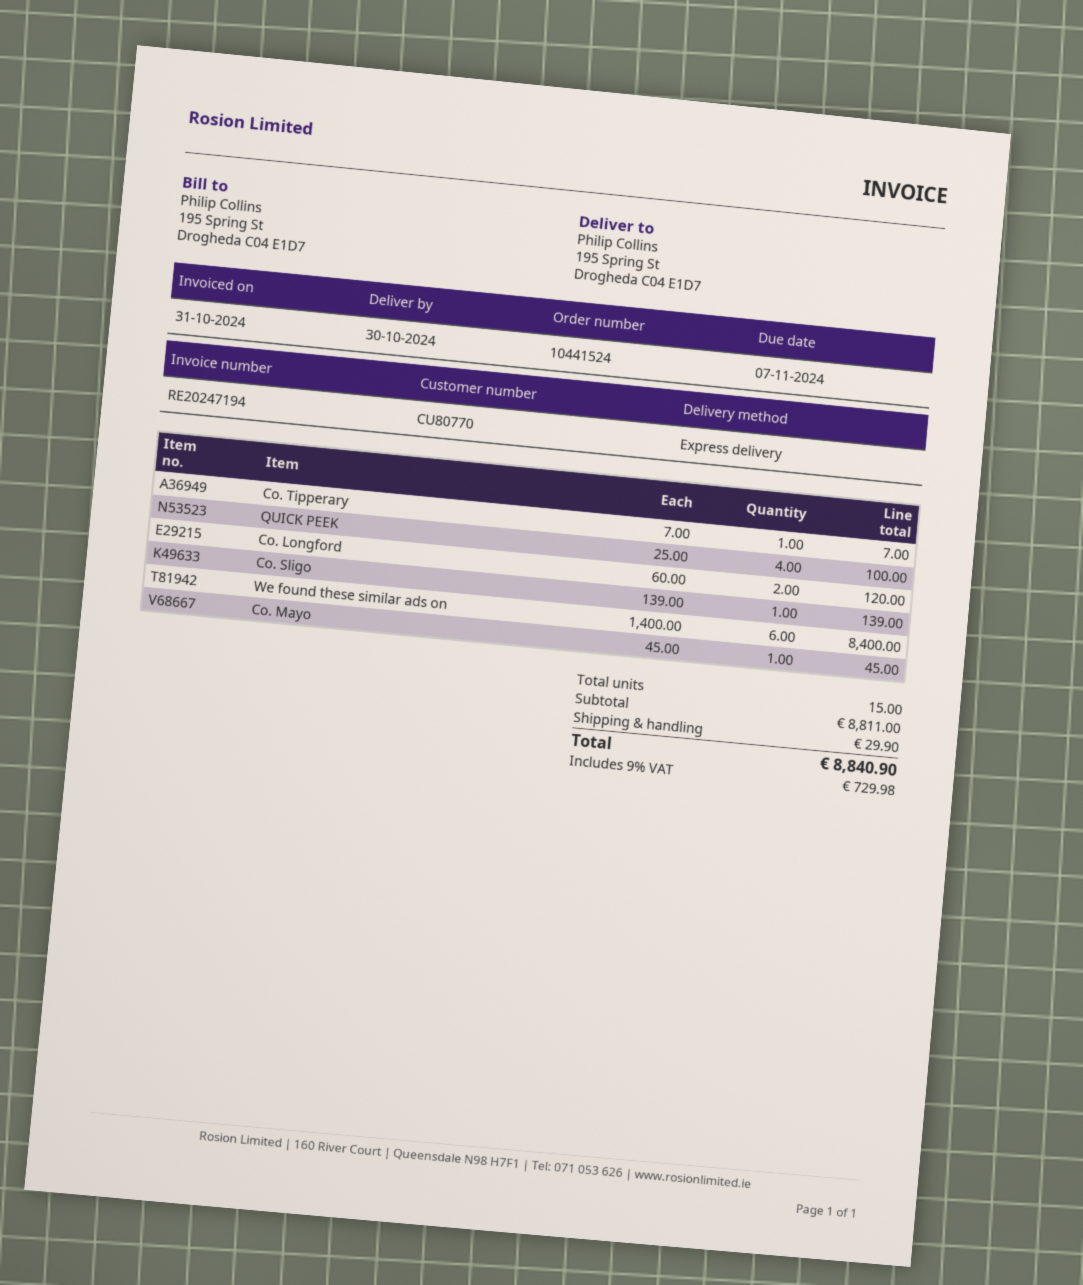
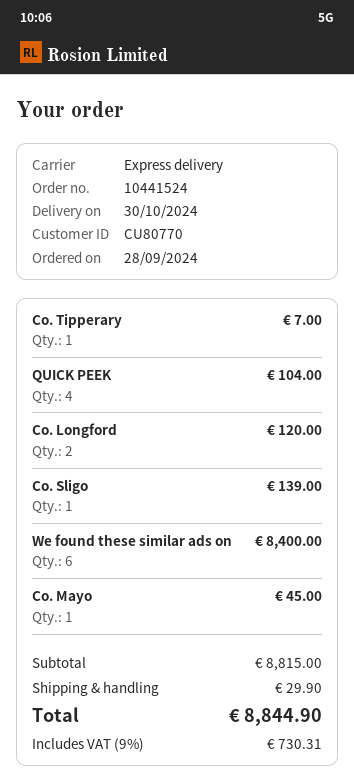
QUICK PEEK: 4 for 100.00 -> 4 for 104.00
subtotal: 8811.00 -> 8815.00
tax: 9% = 729.98 -> 9% = 730.31
total: 8840.90 -> 8844.90

